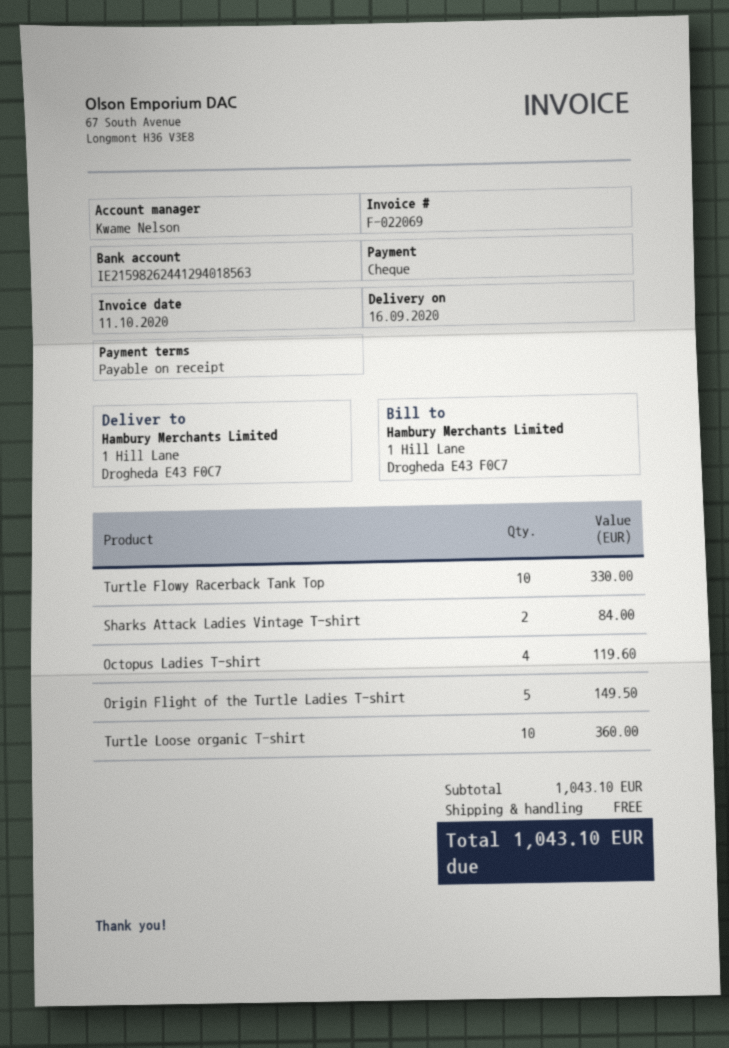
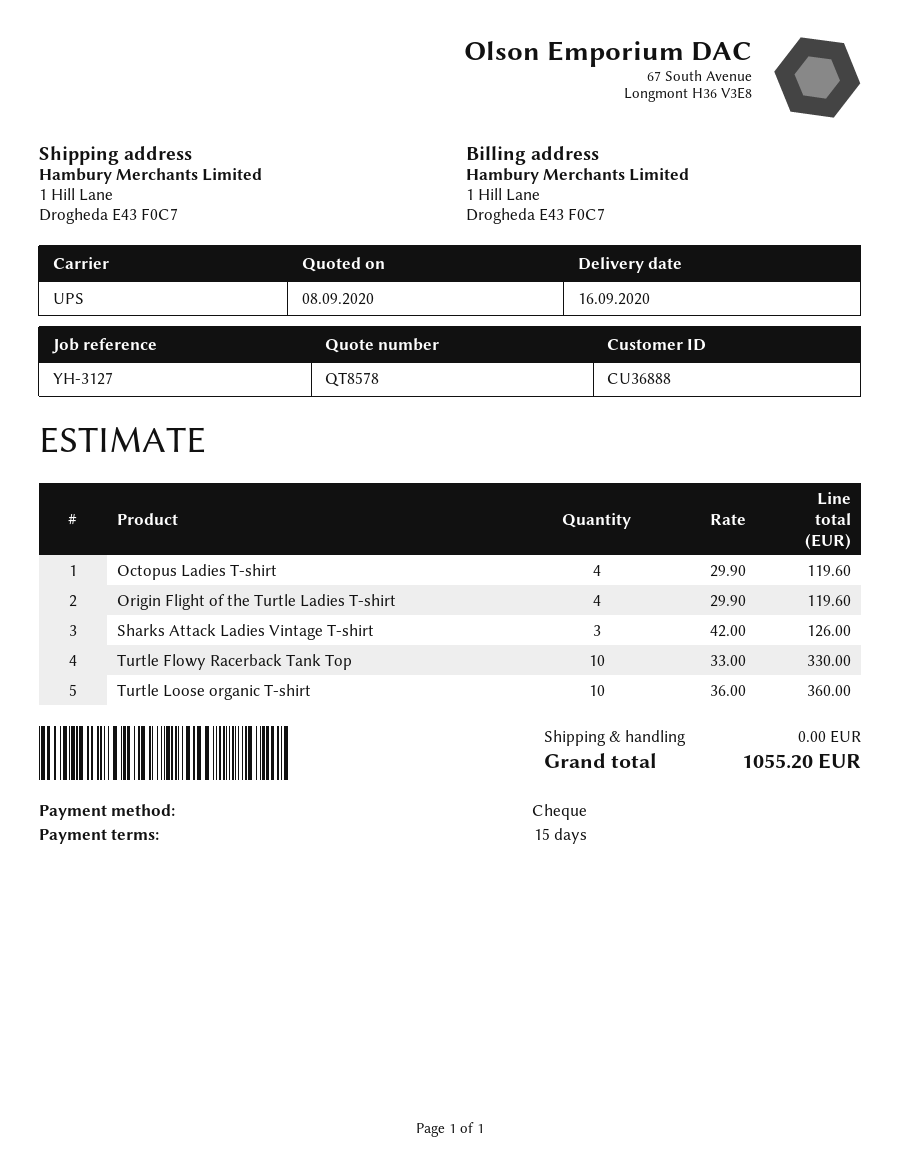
payment terms: on receipt -> 15 days
Sharks Attack Ladies Vintage T-shirt: 2 for 84.00 -> 3 for 126.00
Origin Flight of the Turtle Ladies T-shirt: 5 for 149.50 -> 4 for 119.60
total: 1043.10 -> 1055.20

